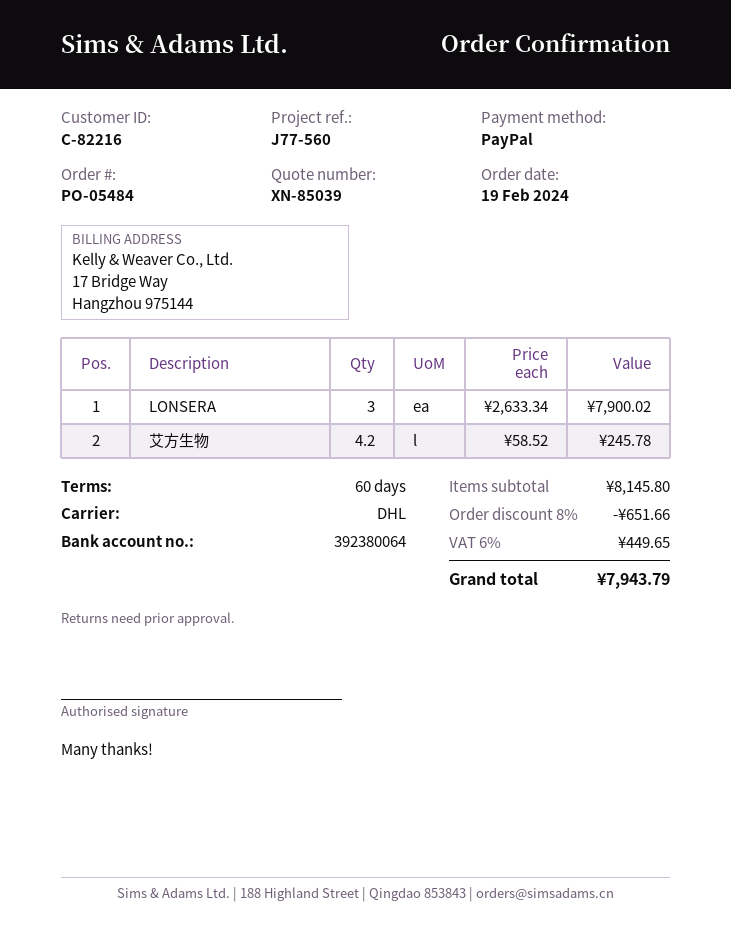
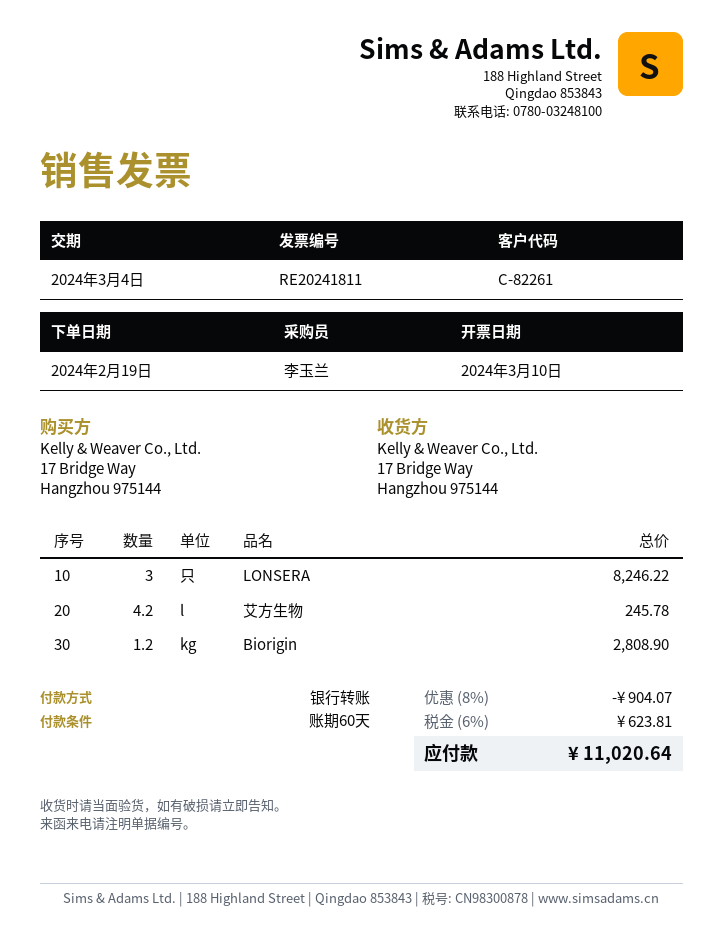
customer number: C-82216 -> C-82261
payment method: PayPal -> bank transfer
LONSERA: 3 for 7900.02 -> 3 for 8246.22
Biorigin: none -> 1.2 for 2808.90
discount: 8% = 651.66 -> 8% = 904.07
tax: 6% = 449.65 -> 6% = 623.81
total: 7943.79 -> 11020.64

